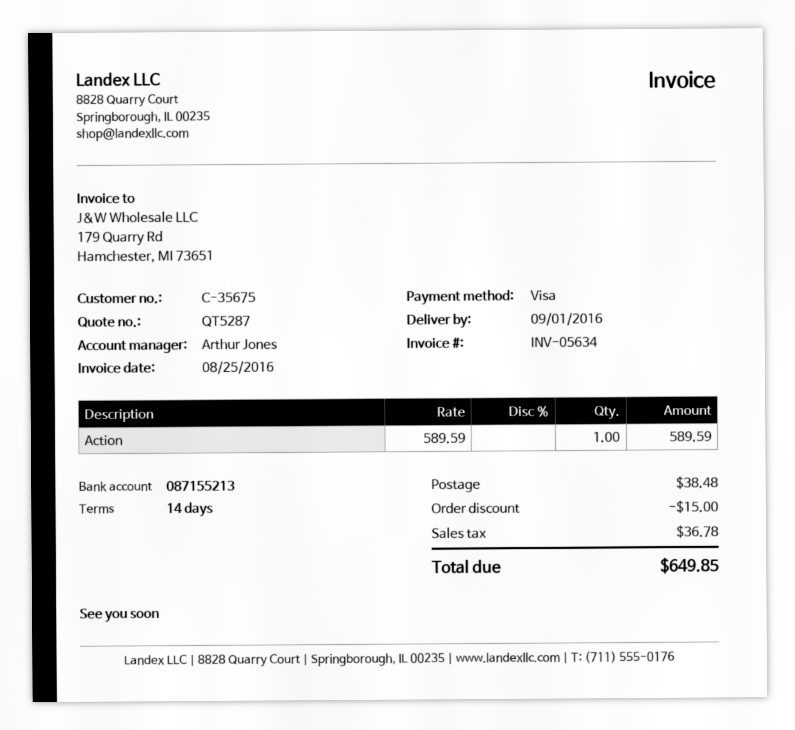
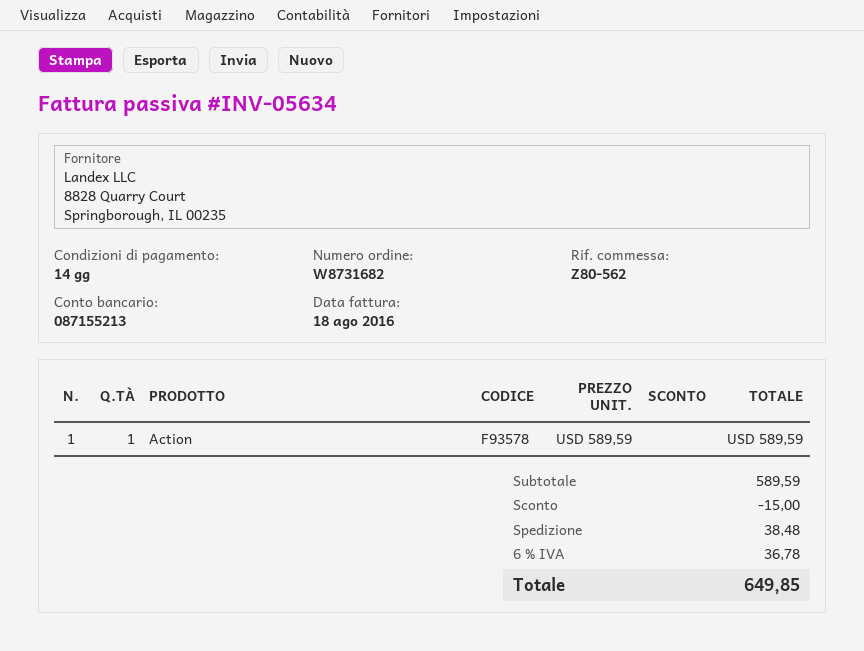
invoice date: 2016-08-25 -> 2016-08-18

